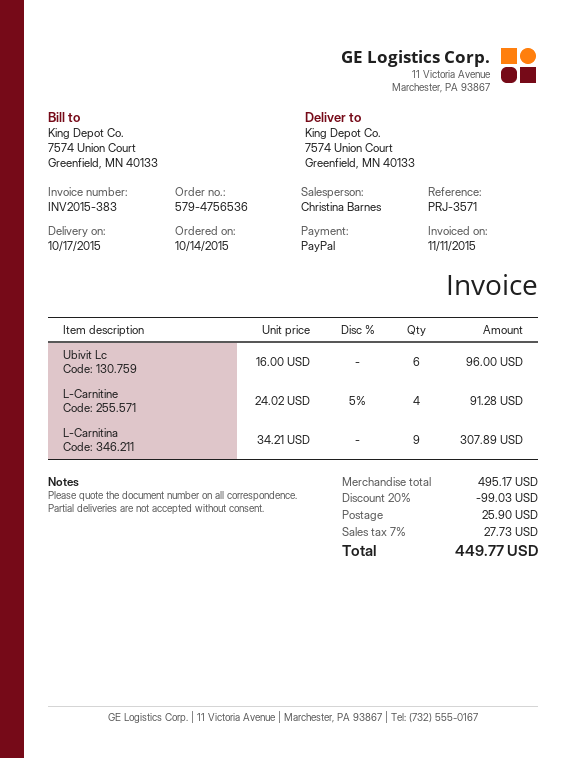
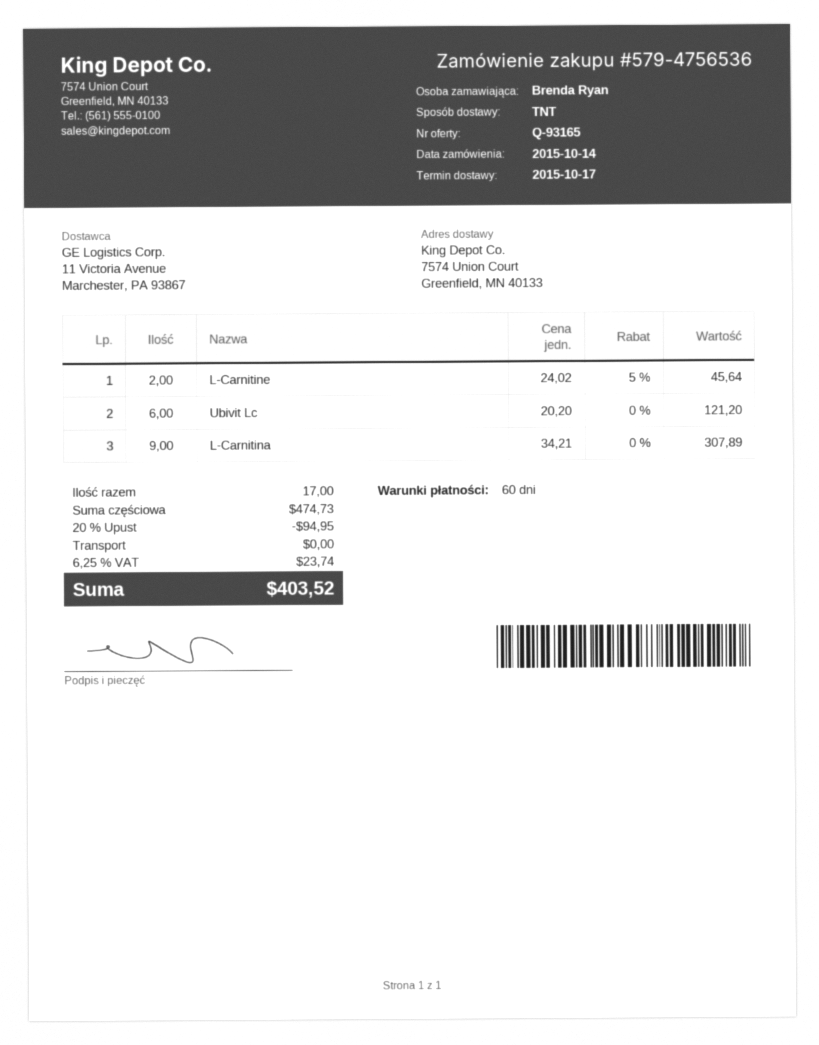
Ubivit Lc: 6 x 16.00 = 96.00 -> 6 x 20.20 = 121.20
L-Carnitine: 4 x 24.02 - 5% = 91.28 -> 2 x 24.02 - 5% = 45.64
subtotal: 495.17 -> 474.73
discount: 20% = 99.03 -> 20% = 94.95
shipping: 25.90 -> 0.00
tax: 7% = 27.73 -> 6.25% = 23.74
total: 449.77 -> 403.52

